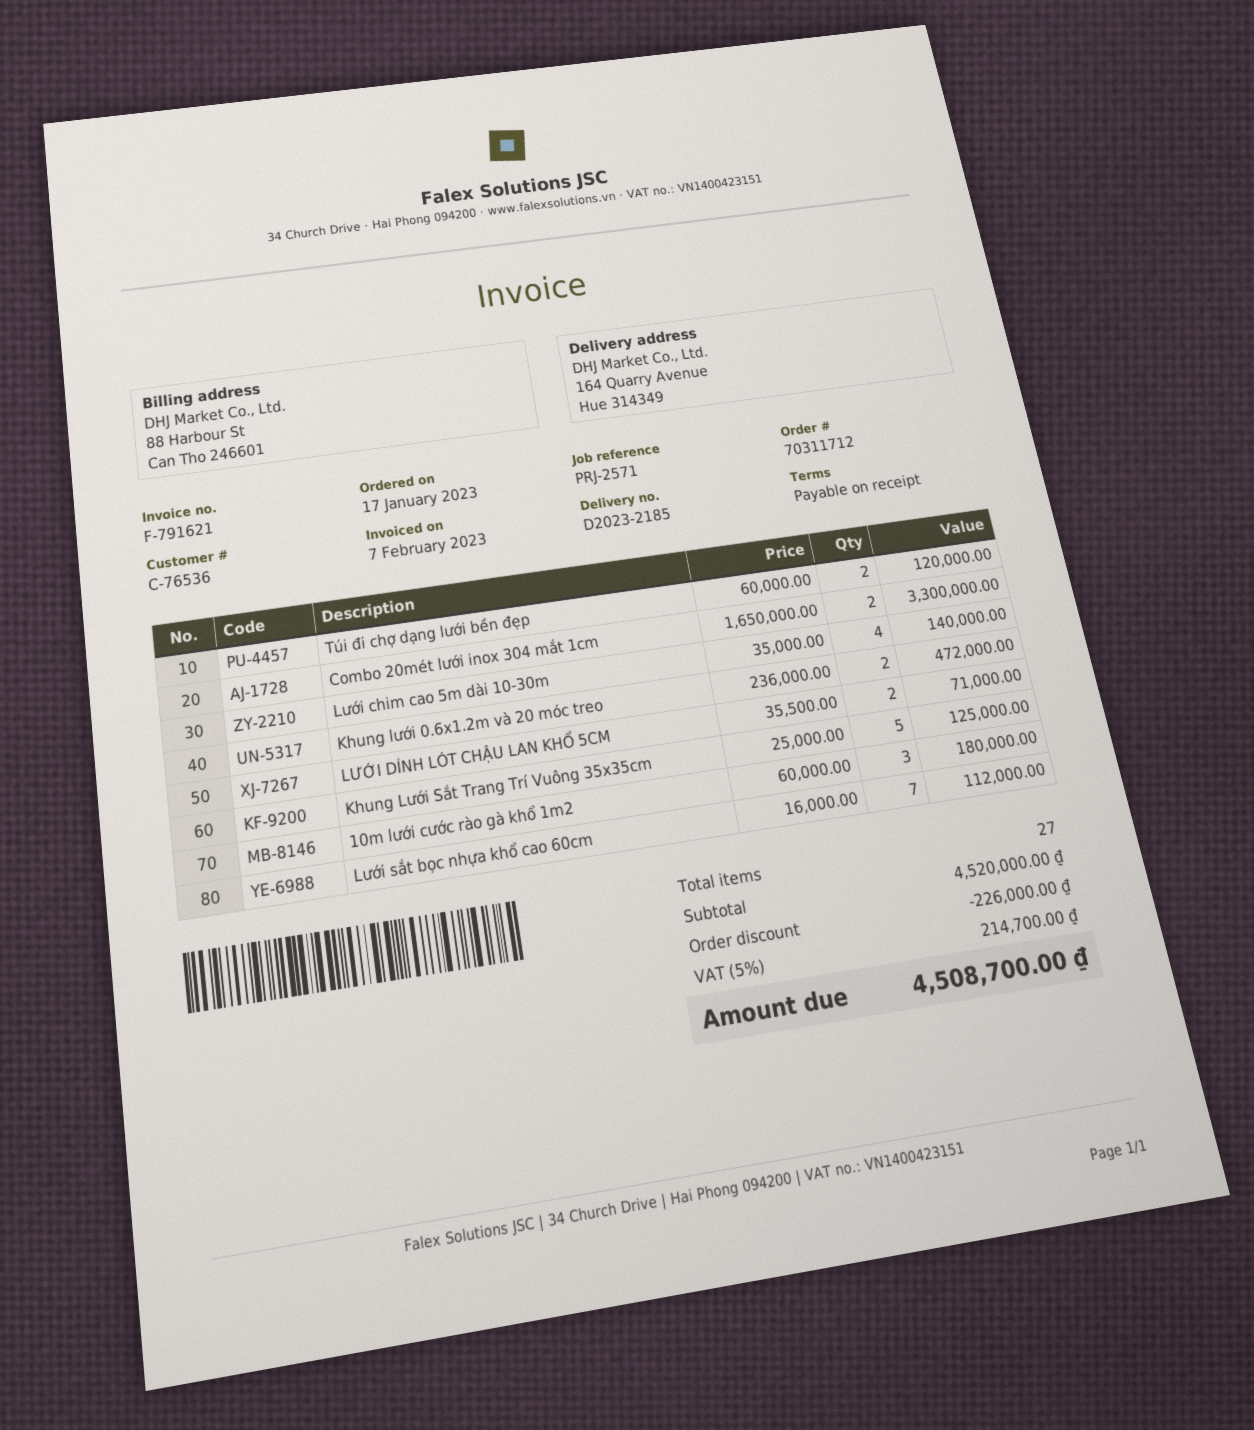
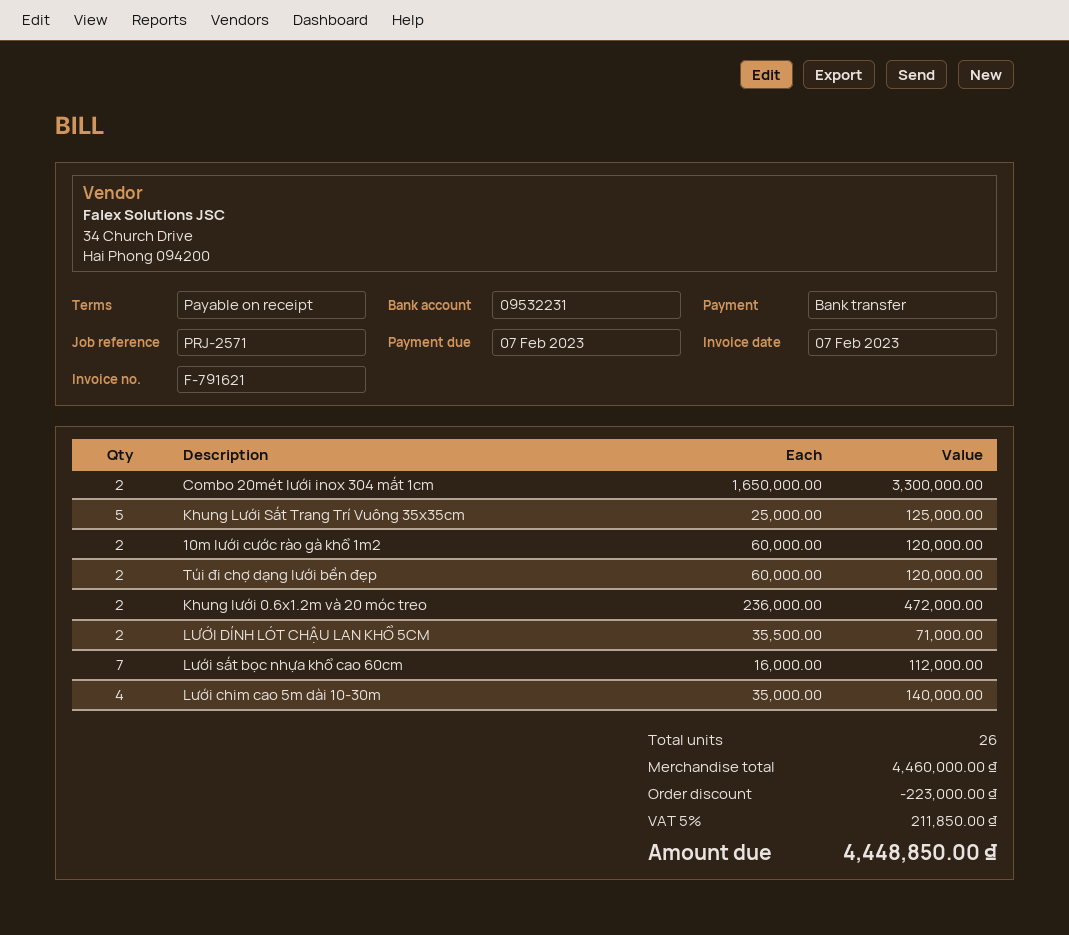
10m lưới cước rào gà khổ 1m2: 3 x 60000.00 = 180000.00 -> 2 x 60000.00 = 120000.00
total quantity: 27 -> 26
subtotal: 4520000.00 -> 4460000.00
discount: 226000.00 -> 223000.00
tax: 5% = 214700.00 -> 5% = 211850.00
total: 4508700.00 -> 4448850.00

